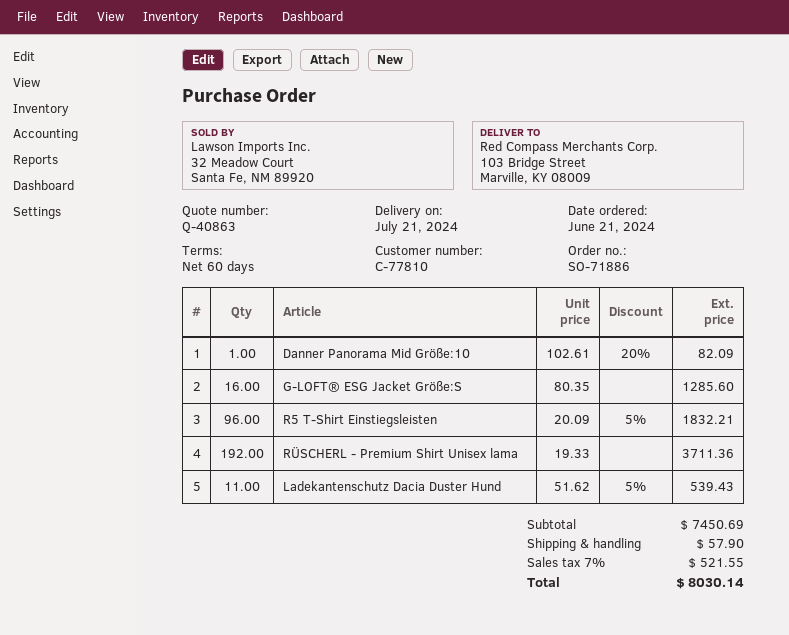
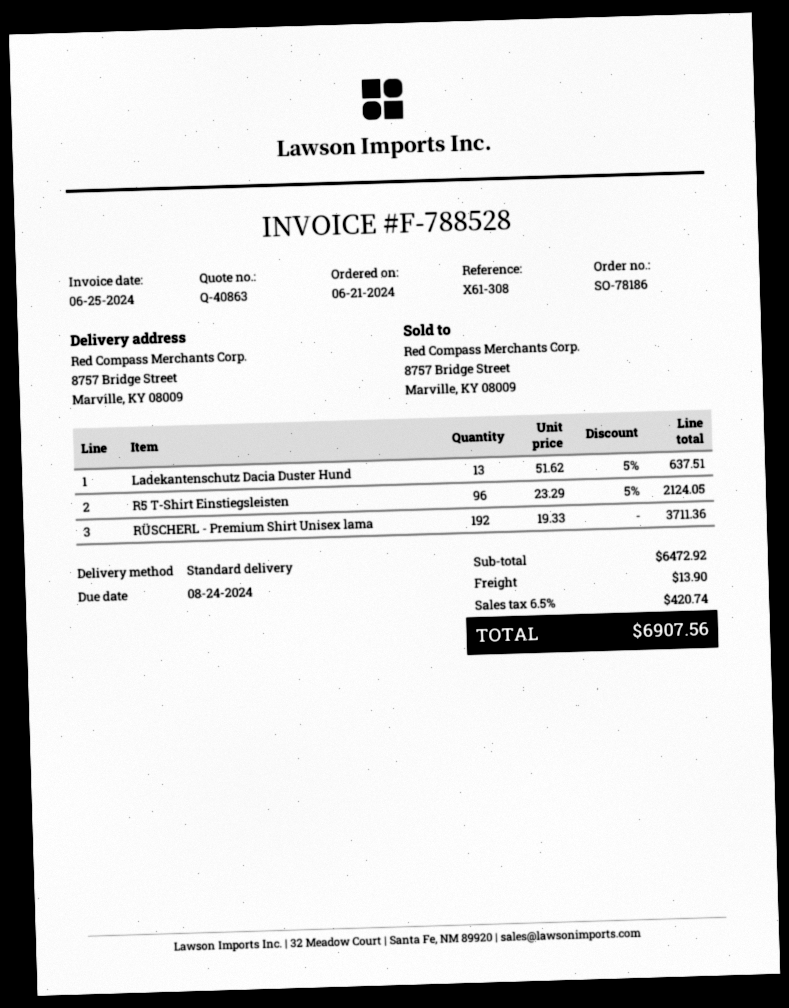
order number: SO-71886 -> SO-78186
ship to: 103 Bridge Street, Marville, KY 08009 -> 8757 Bridge Street, Marville, KY 08009
Danner Panorama Mid Größe:10: 1 x 102.61 - 20% = 82.09 -> none
G-LOFT® ESG Jacket Größe:S: 16 x 80.35 = 1285.60 -> none
R5 T-Shirt Einstiegsleisten: 96 x 20.09 - 5% = 1832.21 -> 96 x 23.29 - 5% = 2124.05
Ladekantenschutz Dacia Duster Hund: 11 x 51.62 - 5% = 539.43 -> 13 x 51.62 - 5% = 637.51
subtotal: 7450.69 -> 6472.92
shipping: 57.90 -> 13.90
tax: 7% = 521.55 -> 6.5% = 420.74
total: 8030.14 -> 6907.56

